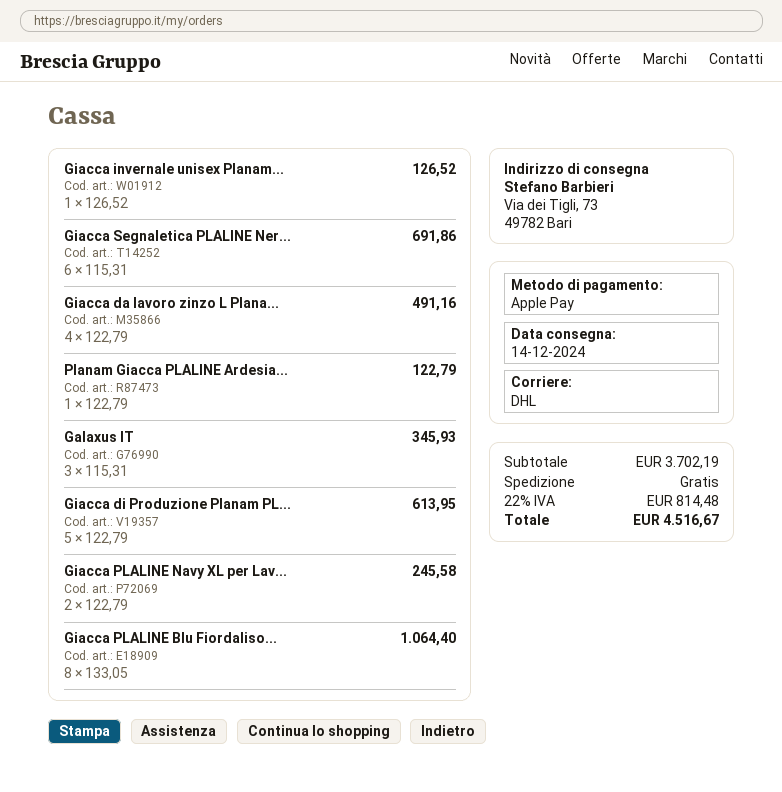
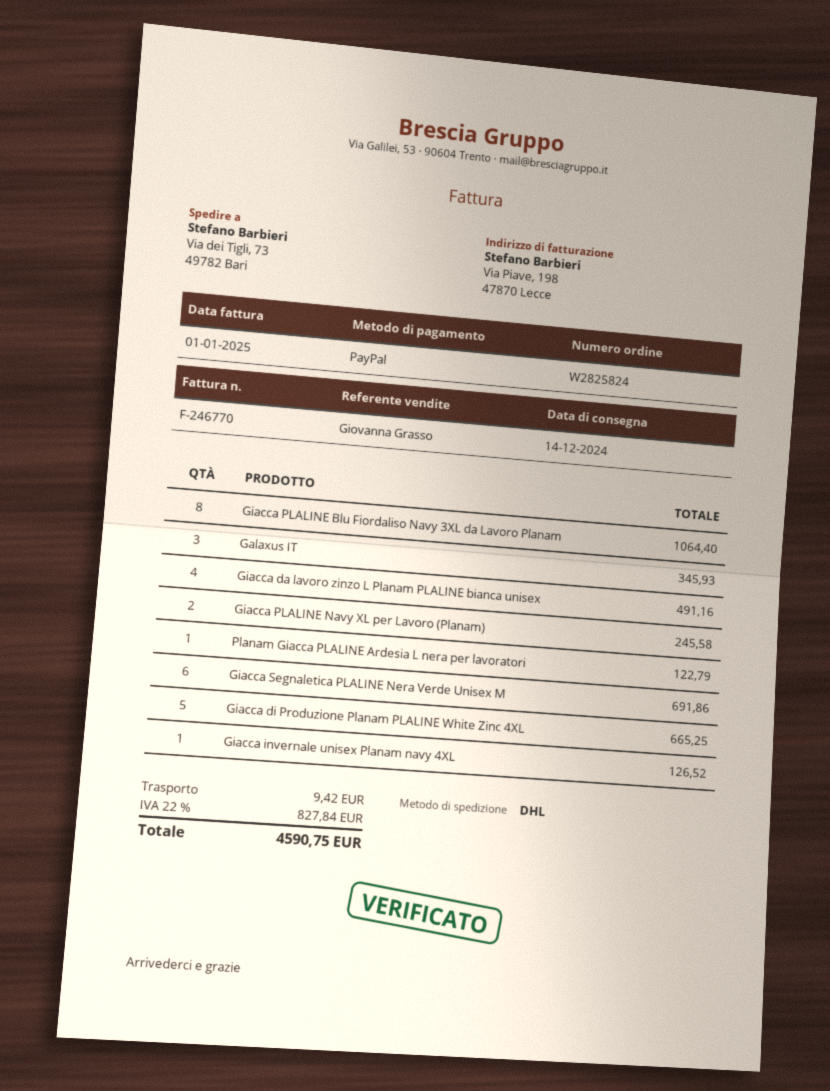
payment method: Apple Pay -> PayPal
Giacca di Produzione Planam PL...: 5 for 613.95 -> 5 for 665.25
shipping: 0.00 -> 9.42
tax: 22% = 814.48 -> 22% = 827.84
total: 4516.67 -> 4590.75

